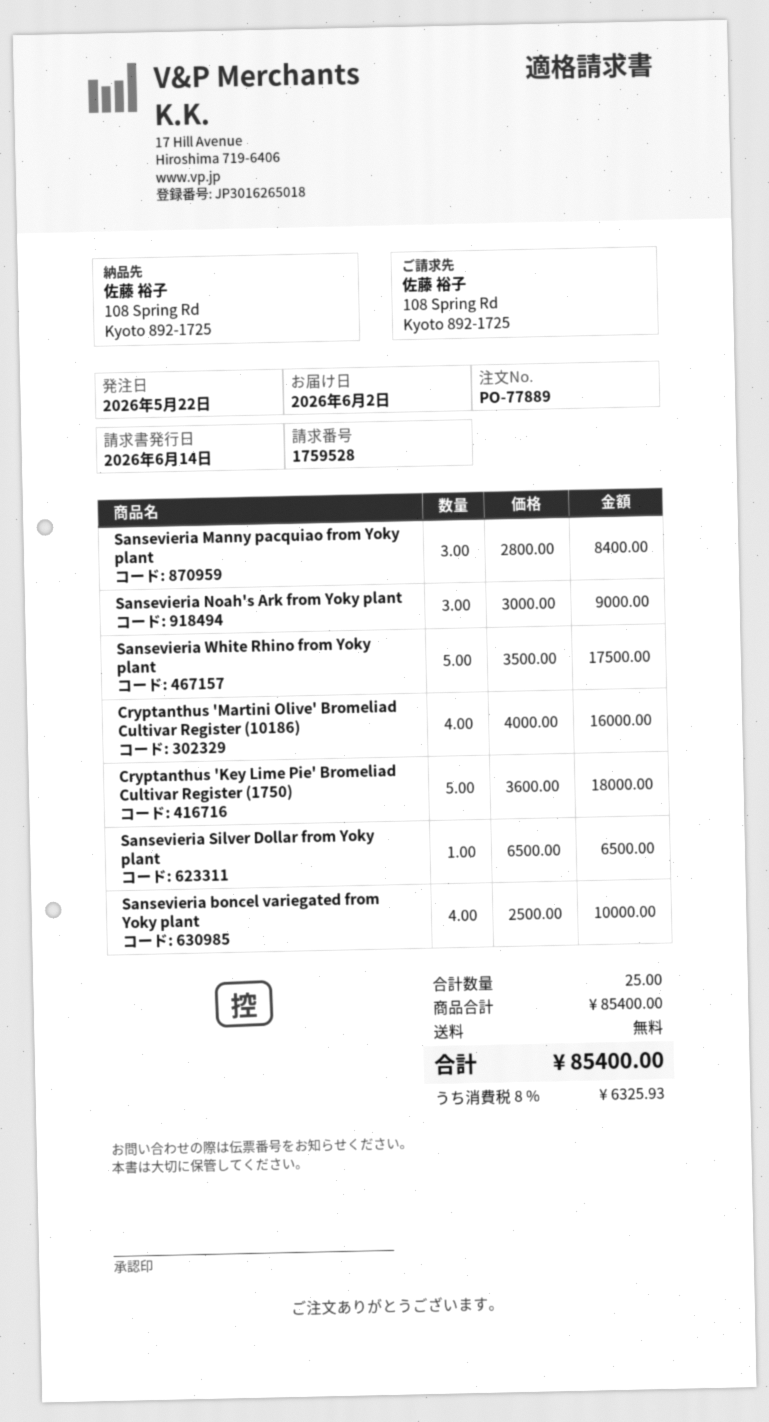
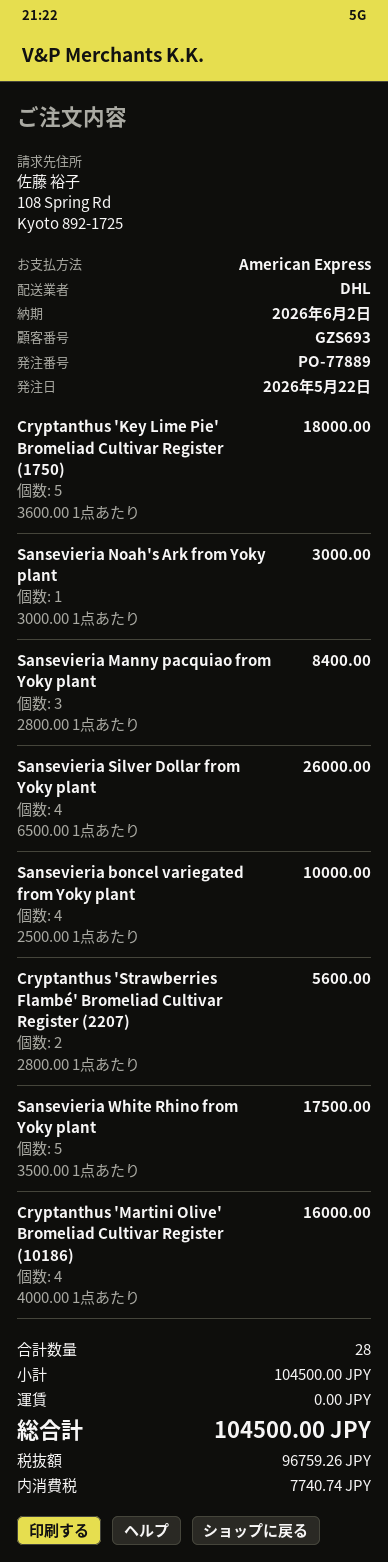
Sansevieria Noah's Ark from Yoky plant: 3 x 3000.00 = 9000.00 -> 1 x 3000.00 = 3000.00
Sansevieria Silver Dollar from Yoky plant: 1 x 6500.00 = 6500.00 -> 4 x 6500.00 = 26000.00
Cryptanthus 'Strawberries Flambé' Bromeliad Cultivar Register (2207): none -> 2 x 2800.00 = 5600.00
total quantity: 25 -> 28
subtotal: 85400.00 -> 104500.00
tax: 6325.93 -> 7740.74
total: 85400.00 -> 104500.00

